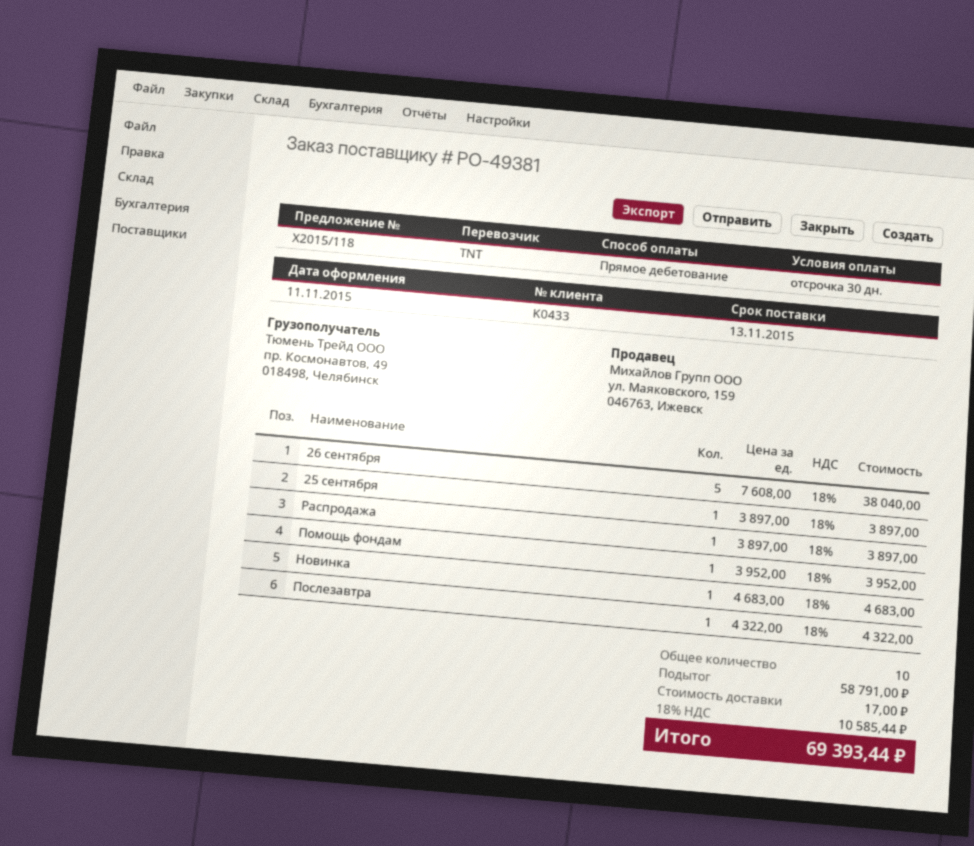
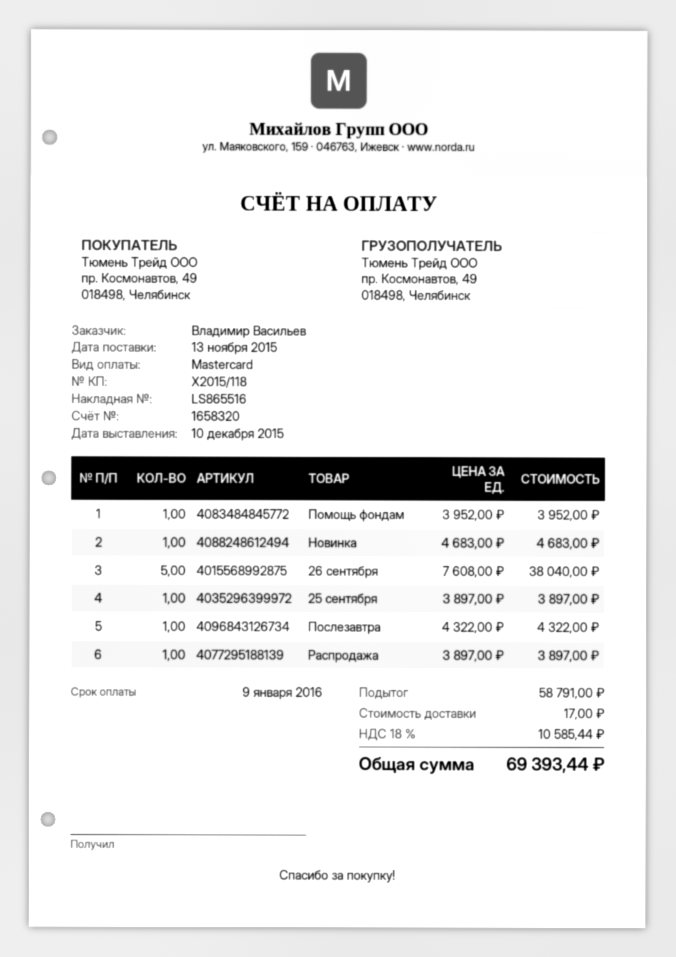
payment method: direct debit -> Mastercard

